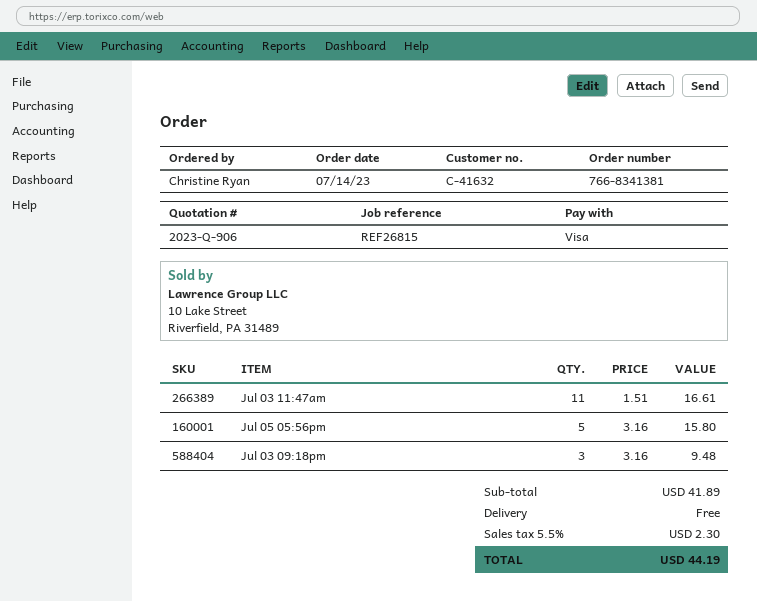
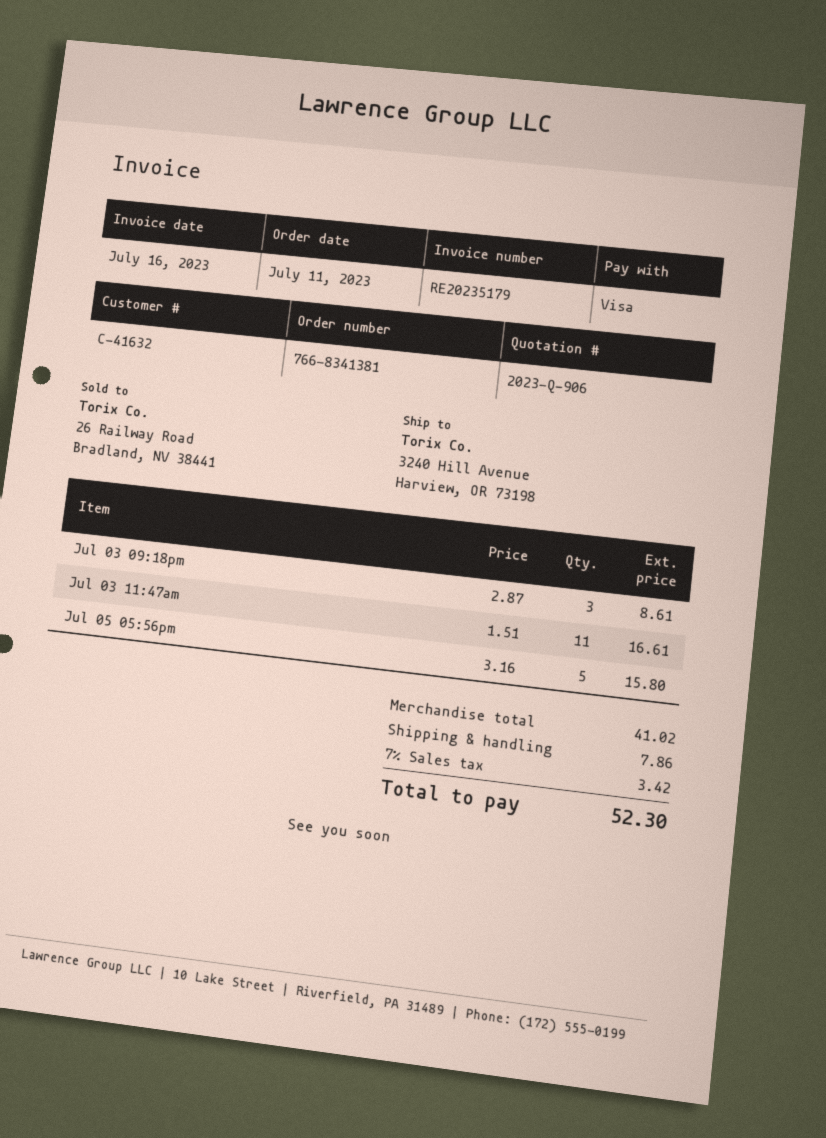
order date: 2023-07-14 -> 2023-07-11
Jul 03 09:18pm: 3 x 3.16 = 9.48 -> 3 x 2.87 = 8.61
subtotal: 41.89 -> 41.02
shipping: 0.00 -> 7.86
tax: 5.5% = 2.30 -> 7% = 3.42
total: 44.19 -> 52.30

